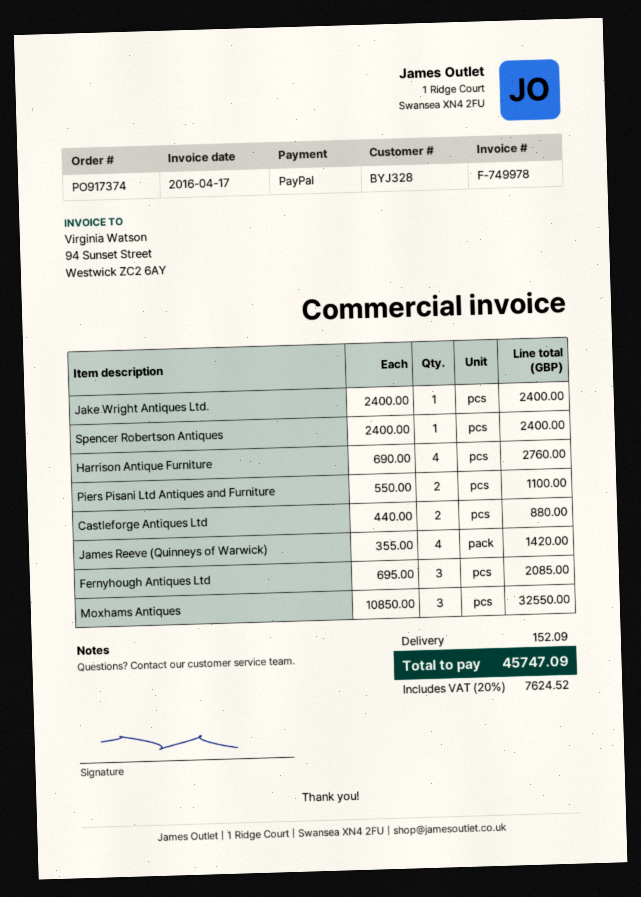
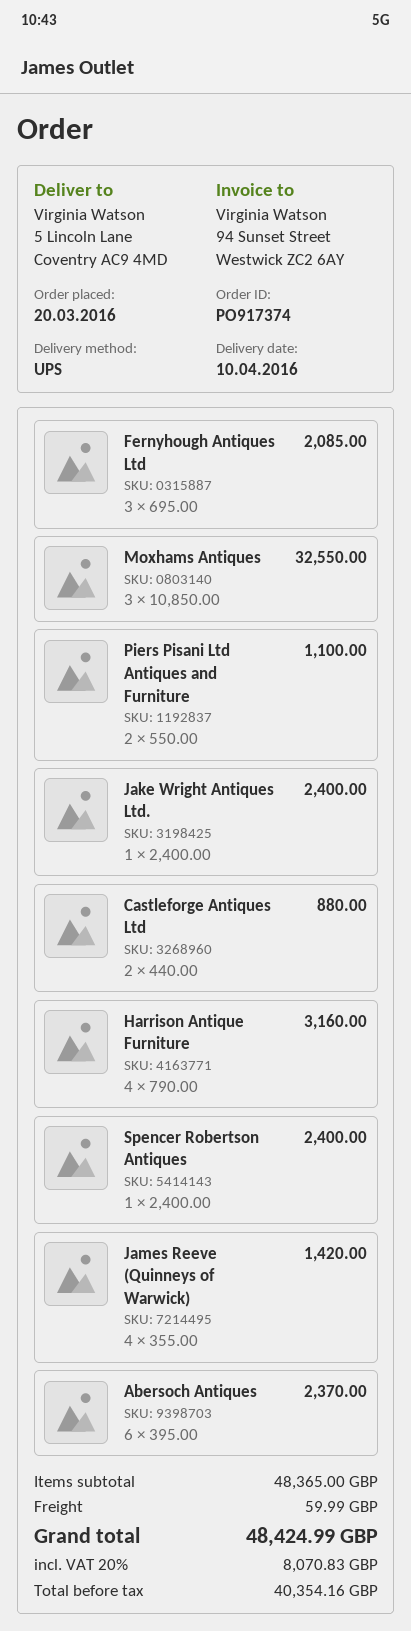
Harrison Antique Furniture: 4 x 690.00 = 2760.00 -> 4 x 790.00 = 3160.00
Abersoch Antiques: none -> 6 x 395.00 = 2370.00
shipping: 152.09 -> 59.99
tax: 20% = 7624.52 -> 20% = 8070.83
total: 45747.09 -> 48424.99

